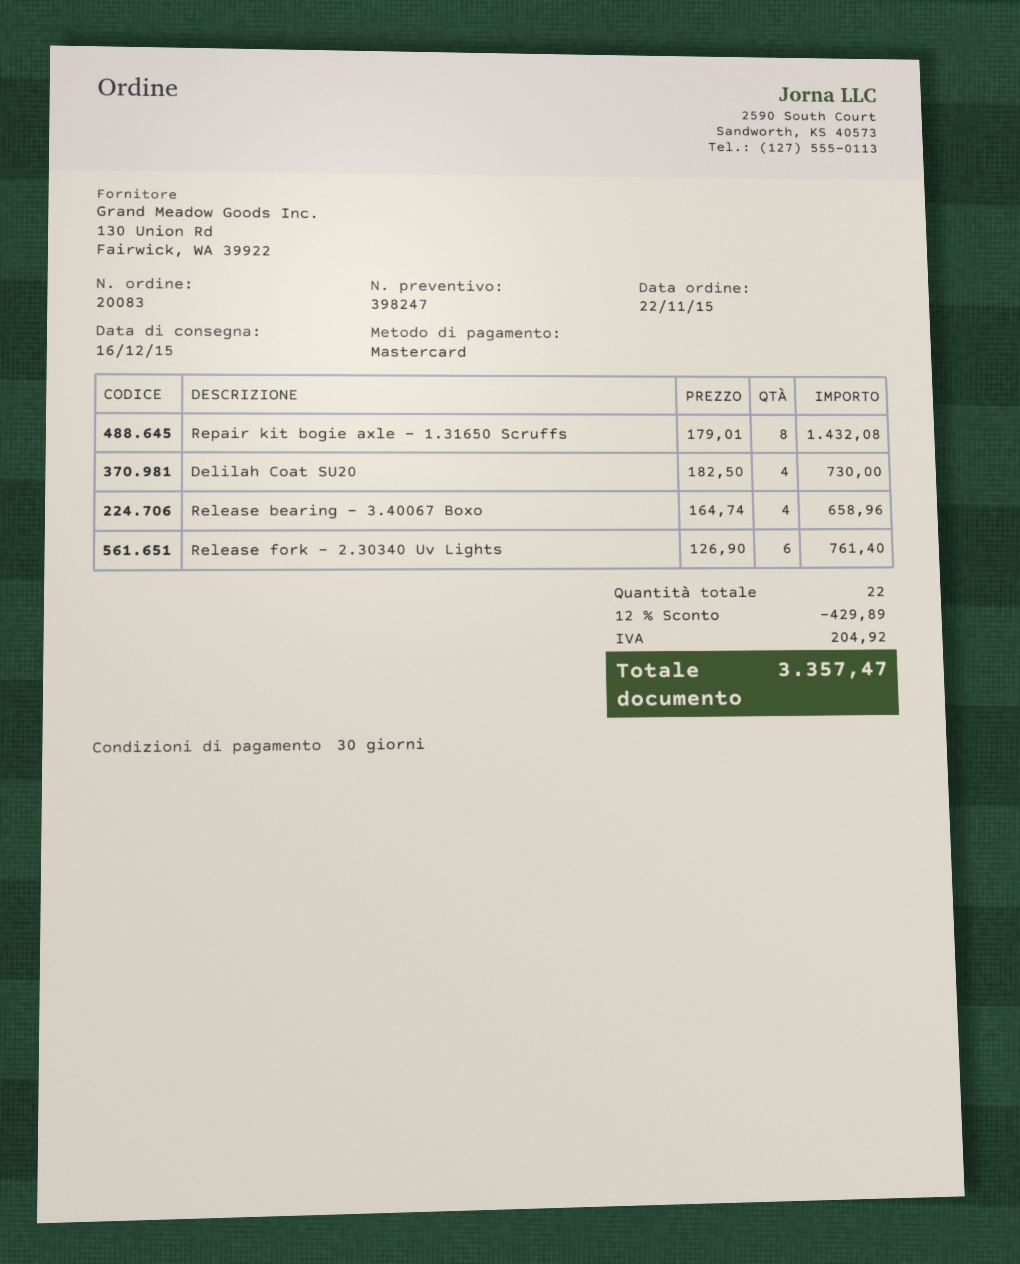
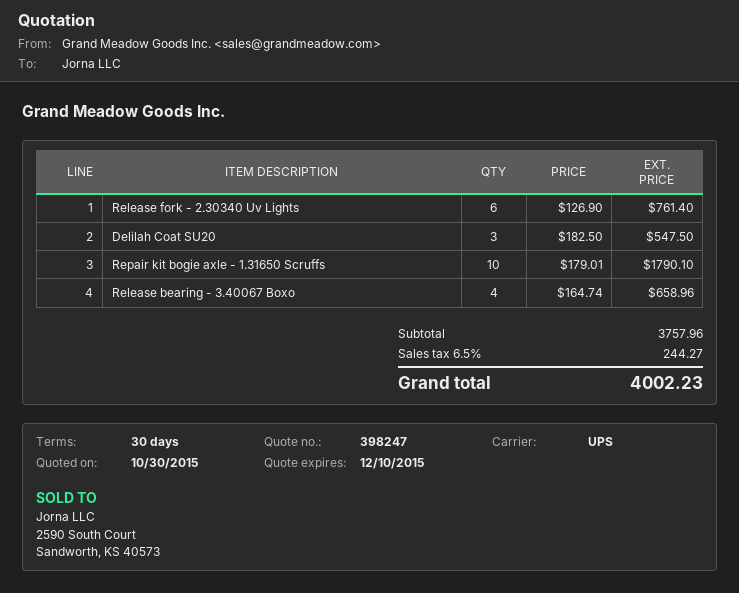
Repair kit bogie axle - 1.31650 Scruffs: 8 x 179.01 = 1432.08 -> 10 x 179.01 = 1790.10
Delilah Coat SU20: 4 x 182.50 = 730.00 -> 3 x 182.50 = 547.50
discount: 12% = 429.89 -> none
tax: 204.92 -> 244.27
total: 3357.47 -> 4002.23

